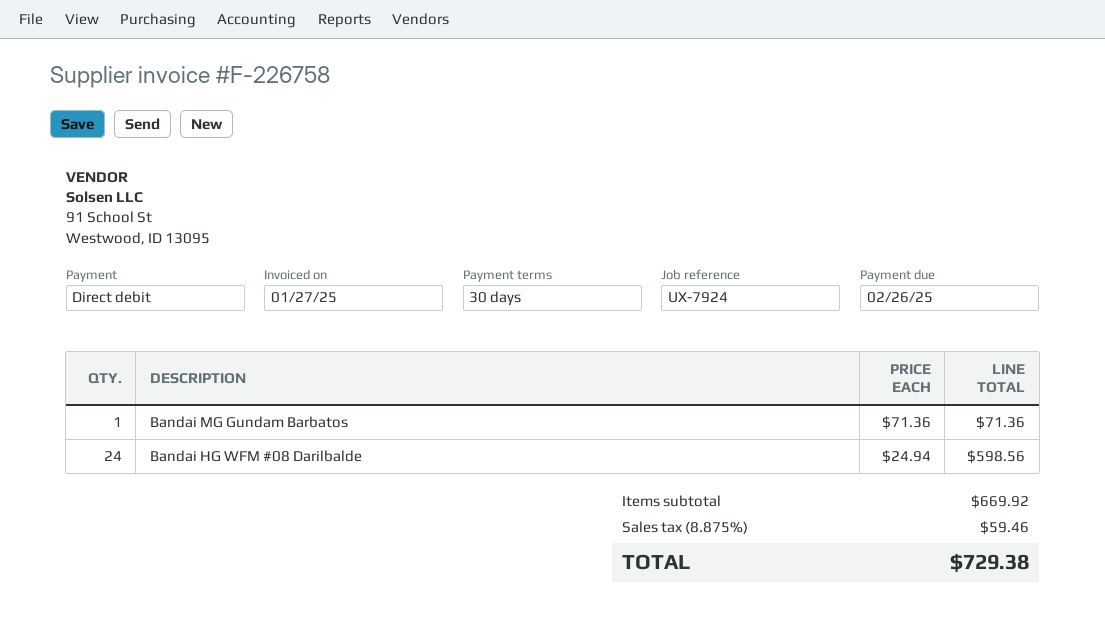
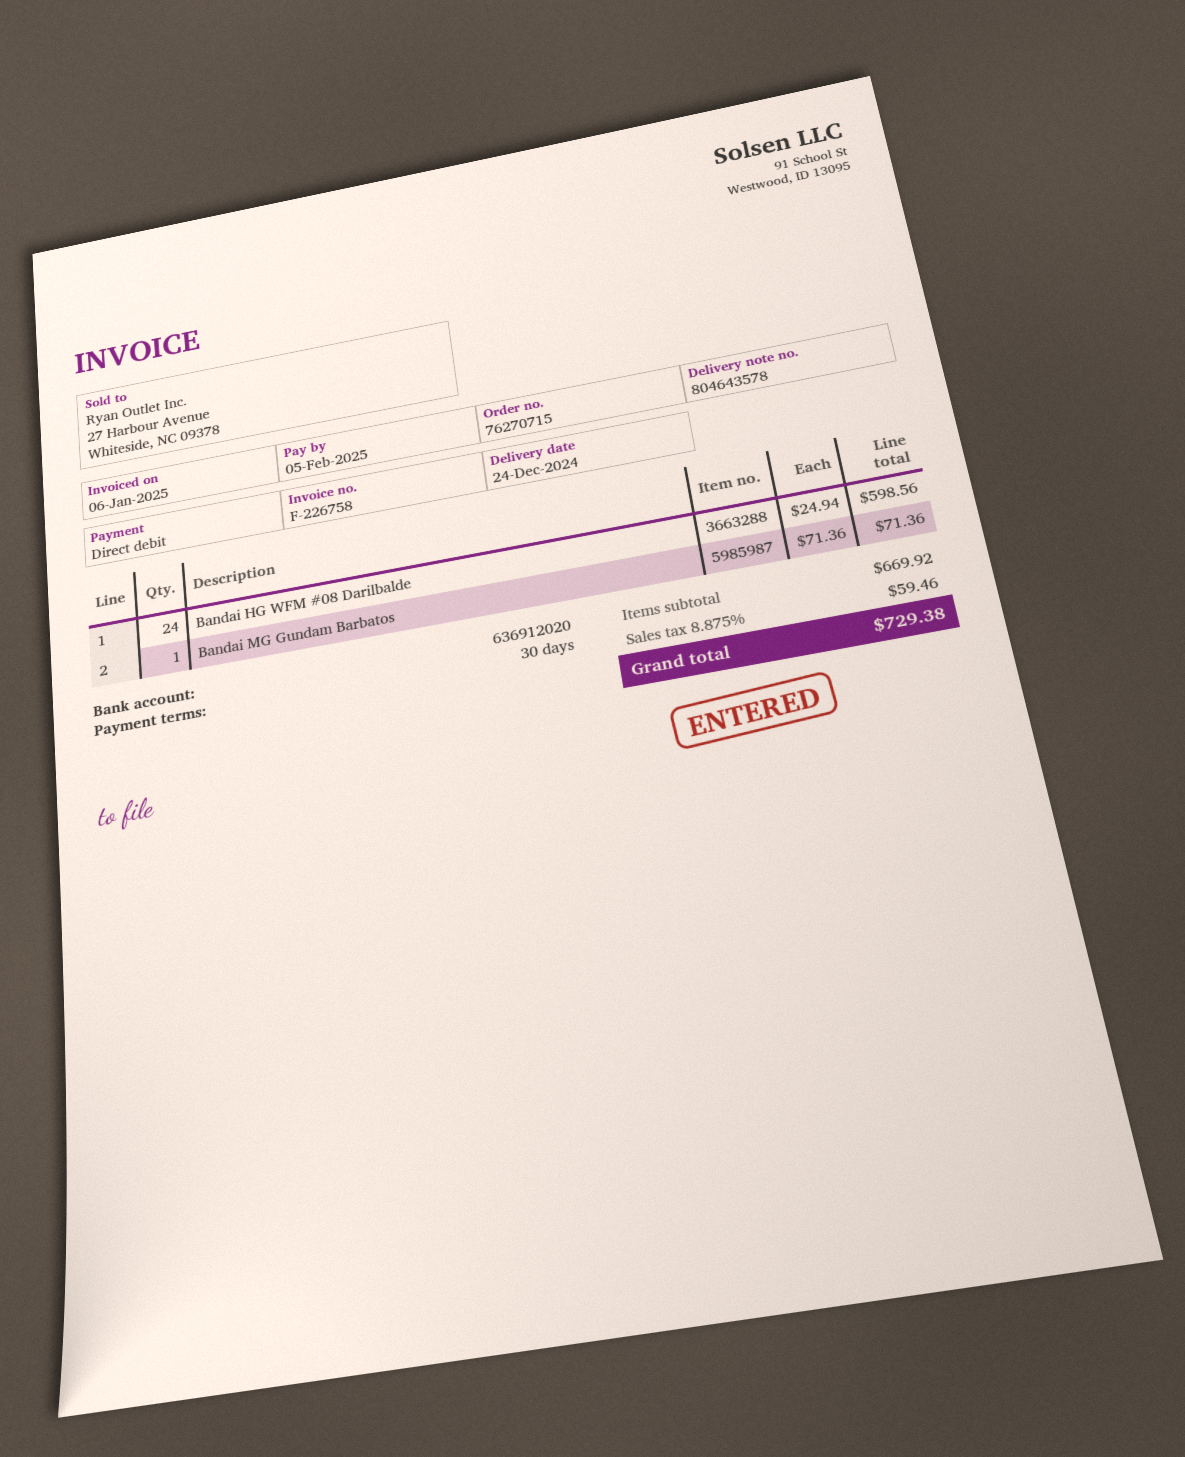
invoice date: 2025-01-27 -> 2025-01-06
due date: 2025-02-26 -> 2025-02-05

